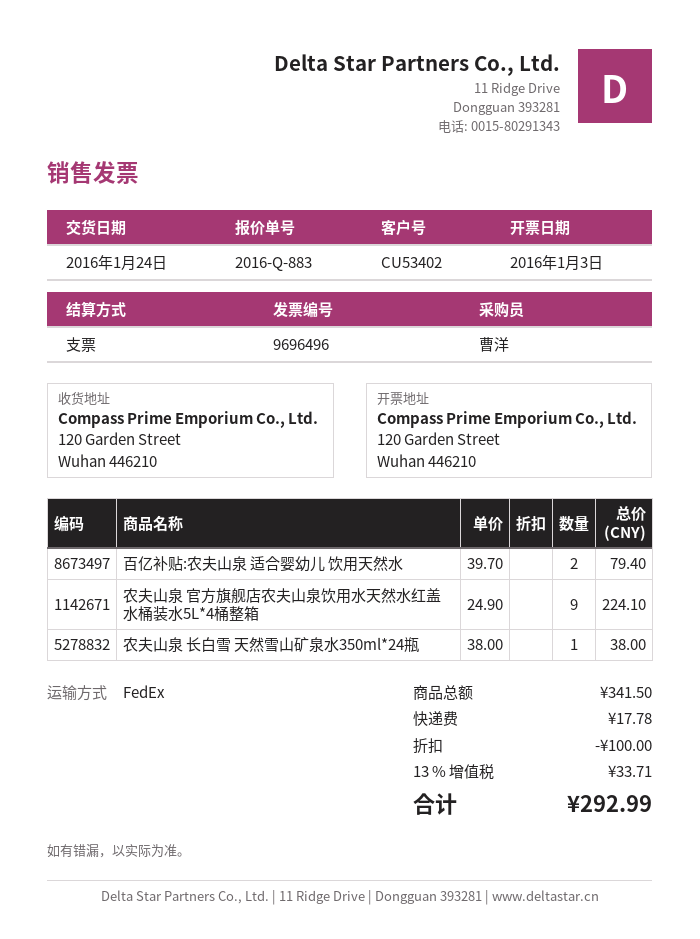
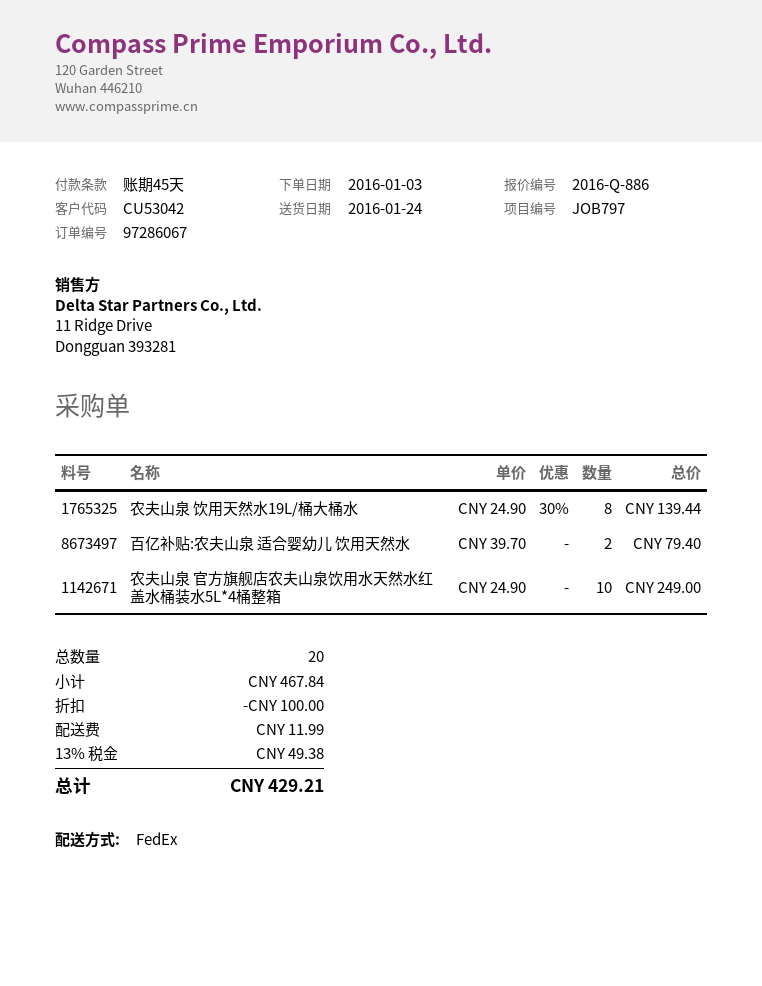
quote number: 2016-Q-883 -> 2016-Q-886
customer number: CU53402 -> CU53042
农夫山泉 官方旗舰店农夫山泉饮用水天然水红盖水桶装水5L*4桶整箱: 9 x 24.90 = 224.10 -> 10 x 24.90 = 249.00
农夫山泉 长白雪 天然雪山矿泉水350ml*24瓶: 1 x 38.00 = 38.00 -> none
农夫山泉 饮用天然水19L/桶大桶水: none -> 8 x 24.90 - 30% = 139.44
subtotal: 341.50 -> 467.84
shipping: 17.78 -> 11.99
tax: 13% = 33.71 -> 13% = 49.38
total: 292.99 -> 429.21

